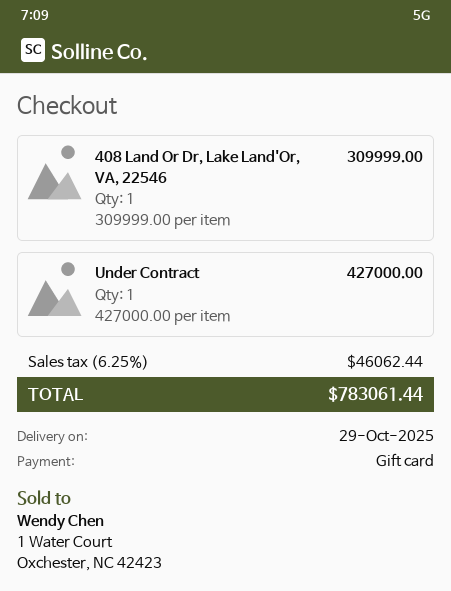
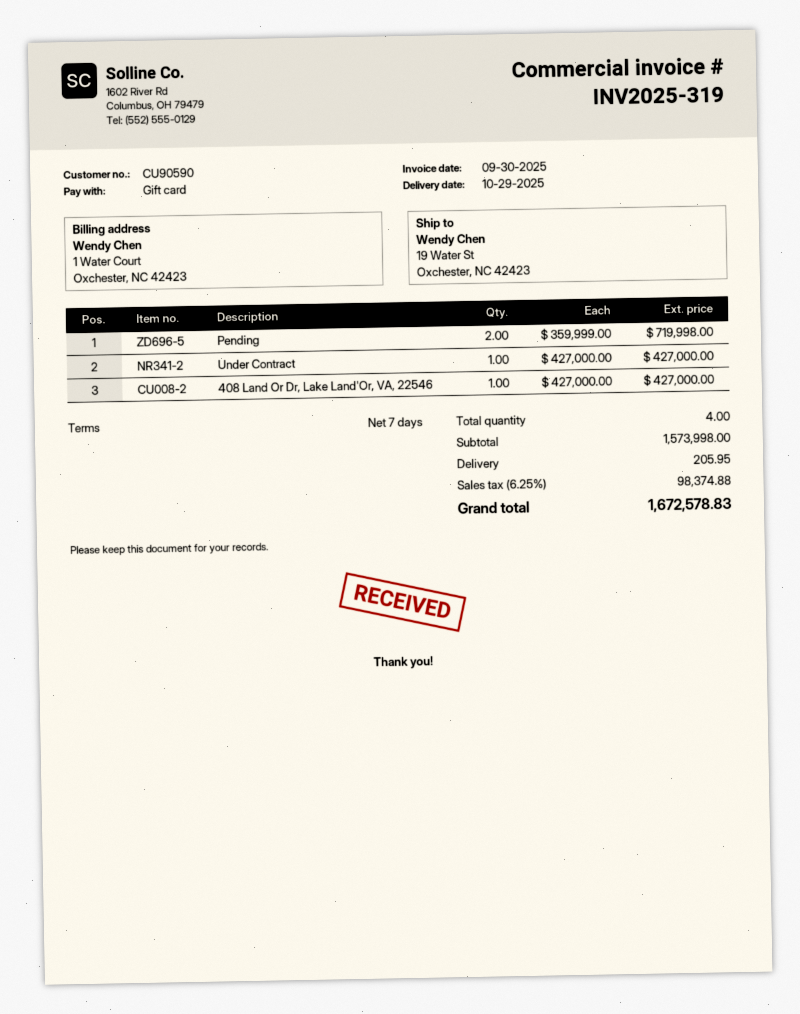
408 Land Or Dr, Lake Land'Or, VA, 22546: 1 x 309999.00 = 309999.00 -> 1 x 427000.00 = 427000.00
Pending: none -> 2 x 359999.00 = 719998.00
shipping: none -> 205.95
tax: 6.25% = 46062.44 -> 6.25% = 98374.88
total: 783061.44 -> 1672578.83

